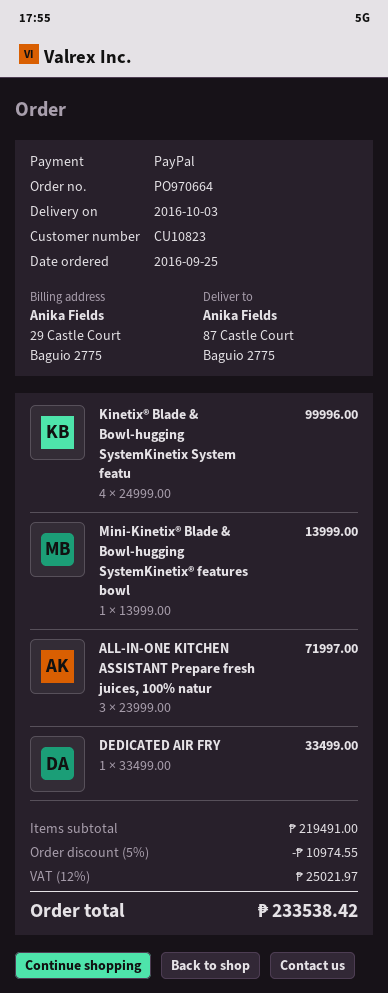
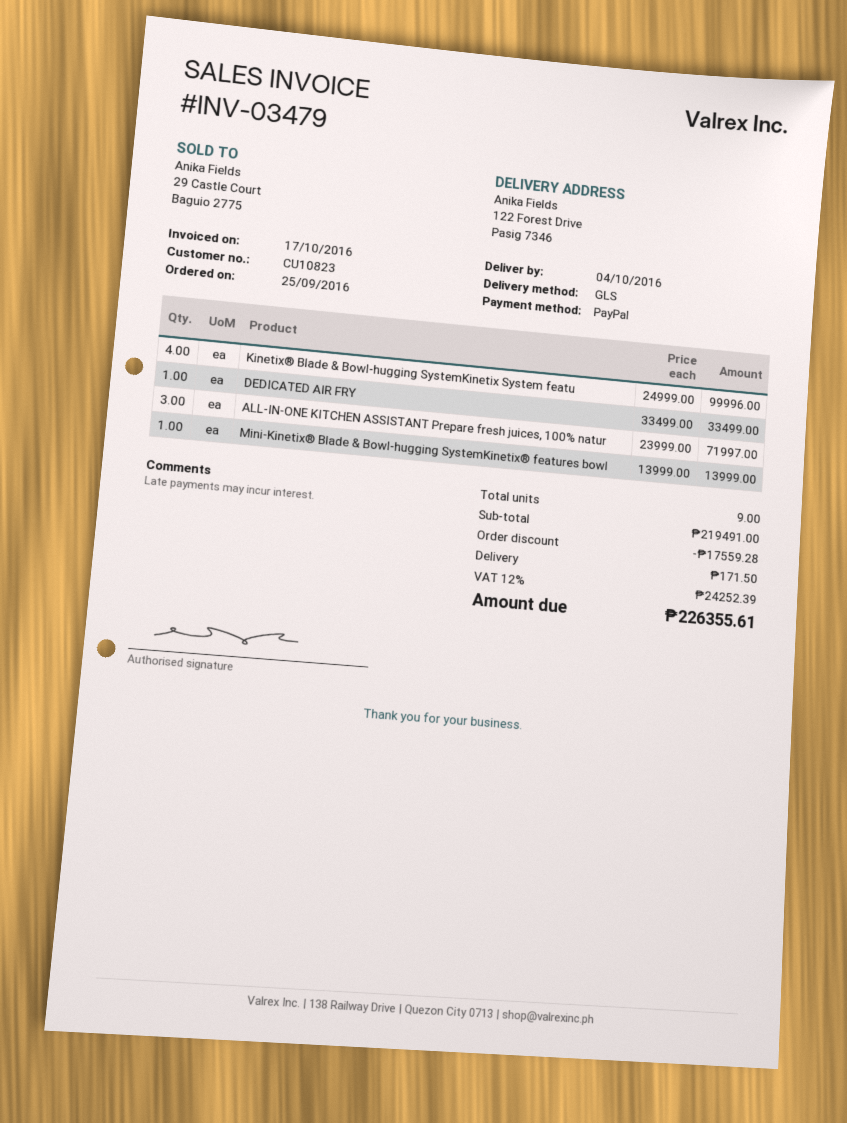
delivery date: 2016-10-03 -> 2016-10-04
ship to: 87 Castle Court, Baguio 2775 -> 122 Forest Drive, Pasig 7346
discount: 10974.55 -> 17559.28
shipping: none -> 171.50
tax: 12% = 25021.97 -> 12% = 24252.39
total: 233538.42 -> 226355.61

